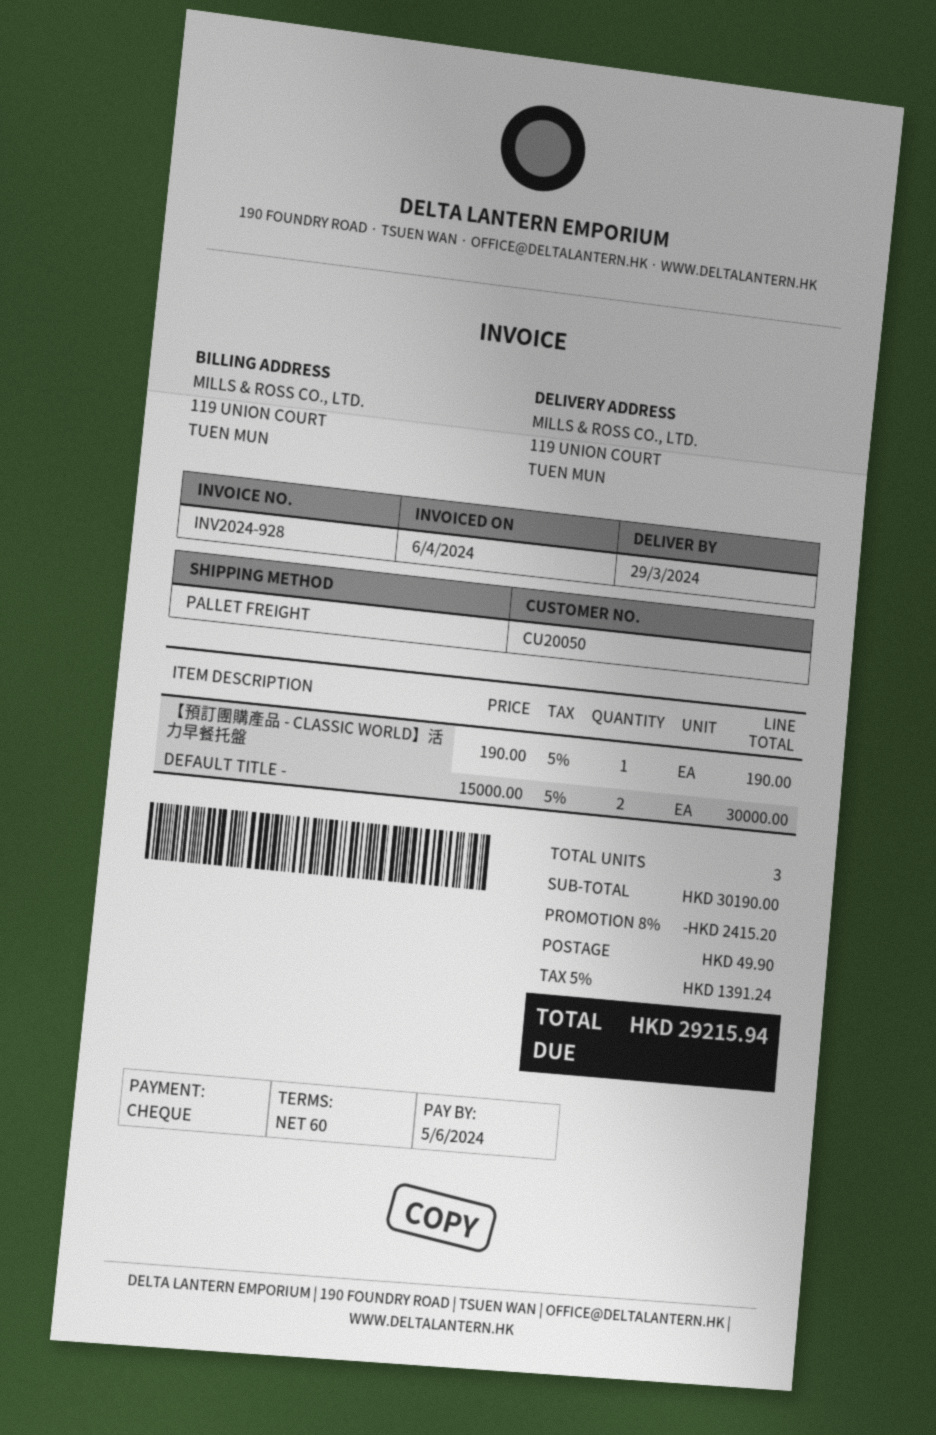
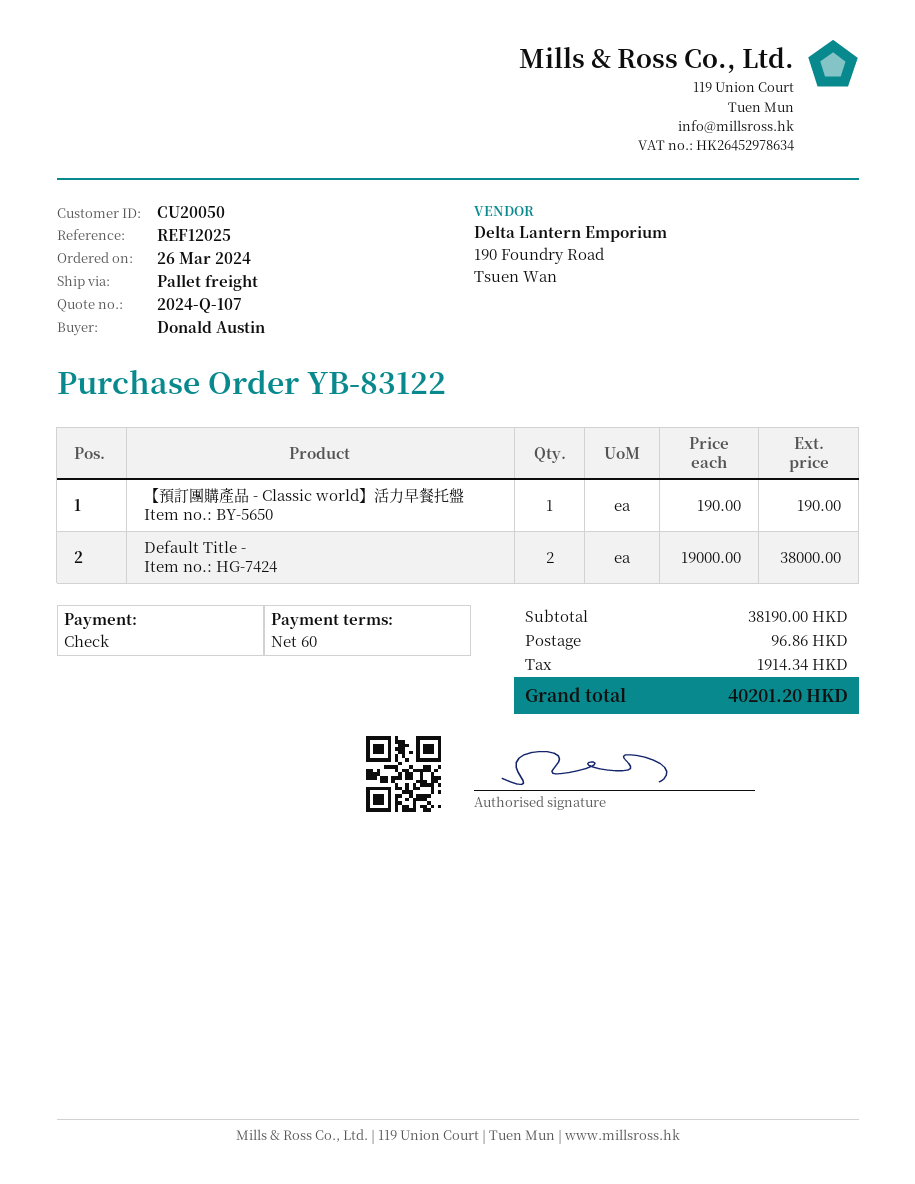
DEFAULT TITLE -: 2 x 15000.00 = 30000.00 -> 2 x 19000.00 = 38000.00
subtotal: 30190.00 -> 38190.00
discount: 8% = 2415.20 -> none
shipping: 49.90 -> 96.86
tax: 1391.24 -> 1914.34
total: 29215.94 -> 40201.20

